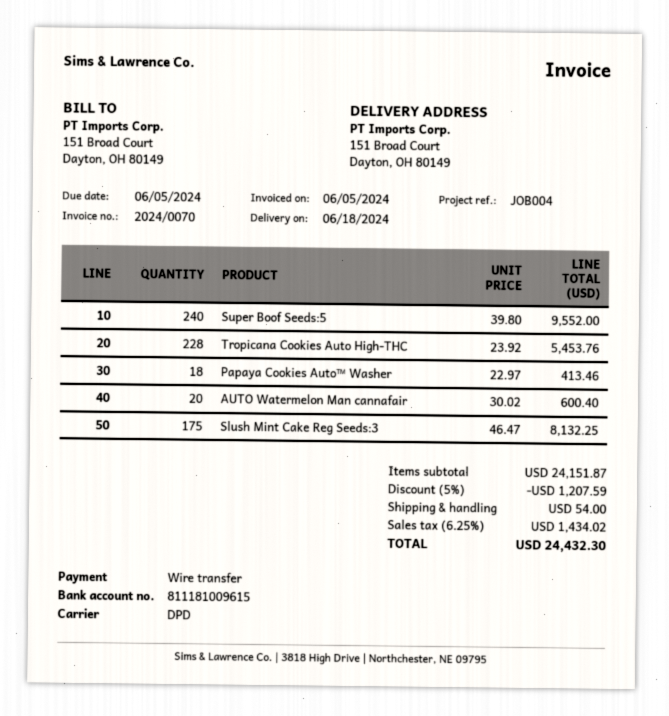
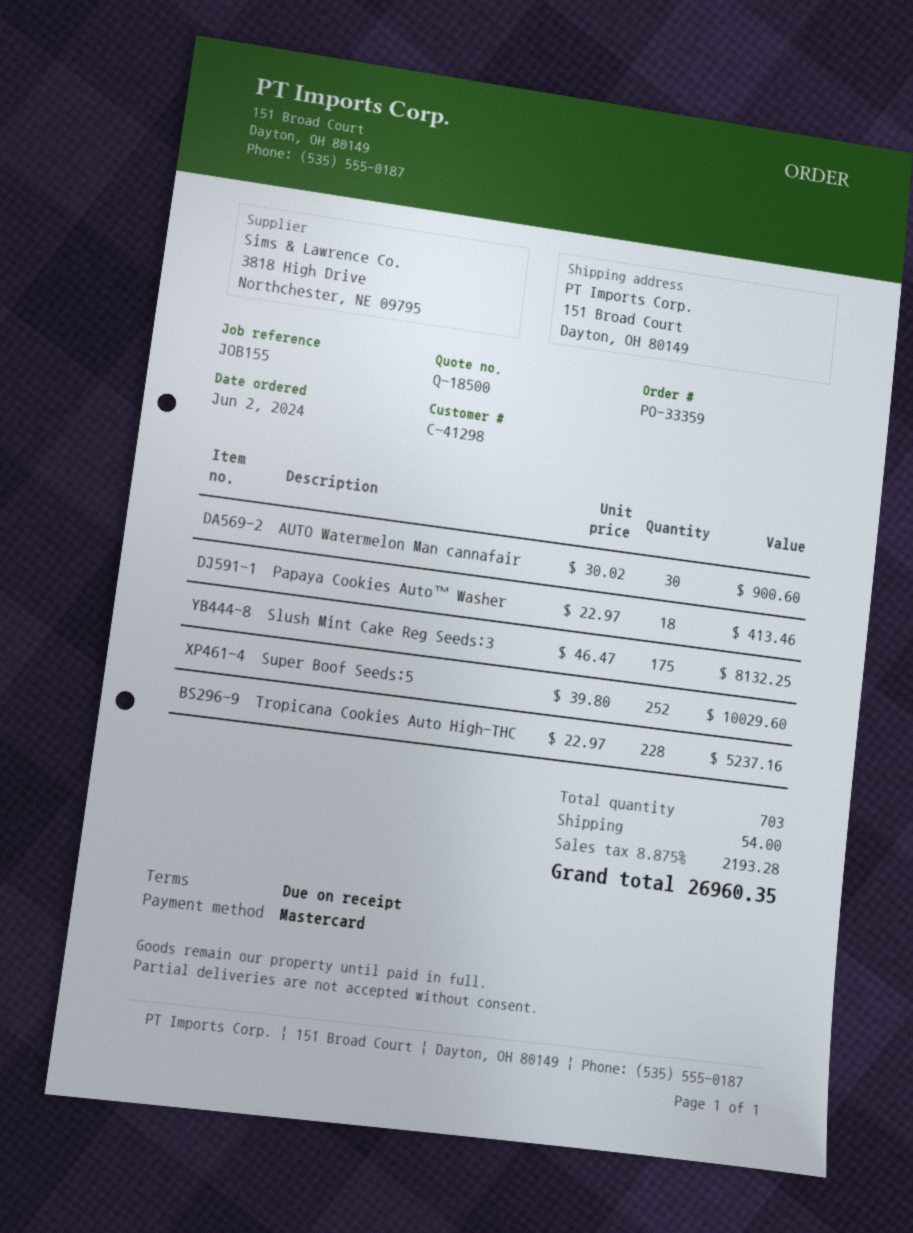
reference: JOB004 -> JOB155
payment method: bank transfer -> Mastercard
Super Boof Seeds:5: 240 x 39.80 = 9552.00 -> 252 x 39.80 = 10029.60
Tropicana Cookies Auto High-THC: 228 x 23.92 = 5453.76 -> 228 x 22.97 = 5237.16
AUTO Watermelon Man cannafair: 20 x 30.02 = 600.40 -> 30 x 30.02 = 900.60
discount: 5% = 1207.59 -> none
tax: 6.25% = 1434.02 -> 8.875% = 2193.28
total: 24432.30 -> 26960.35

